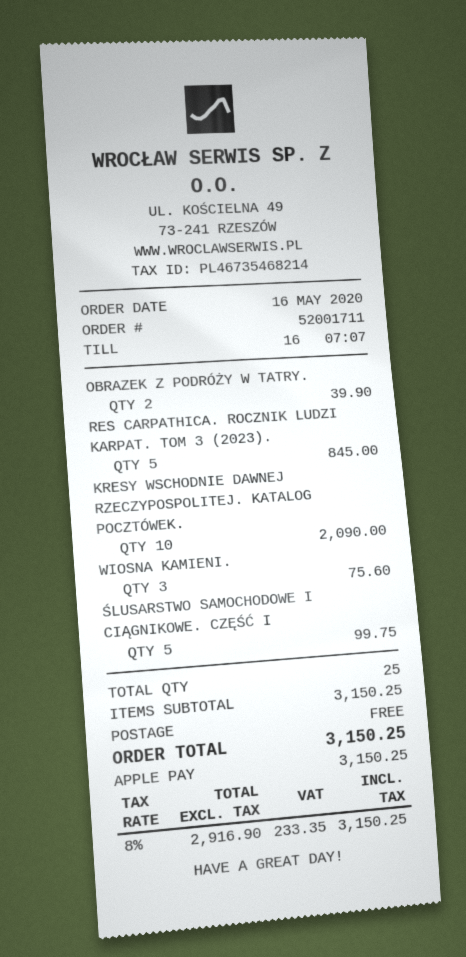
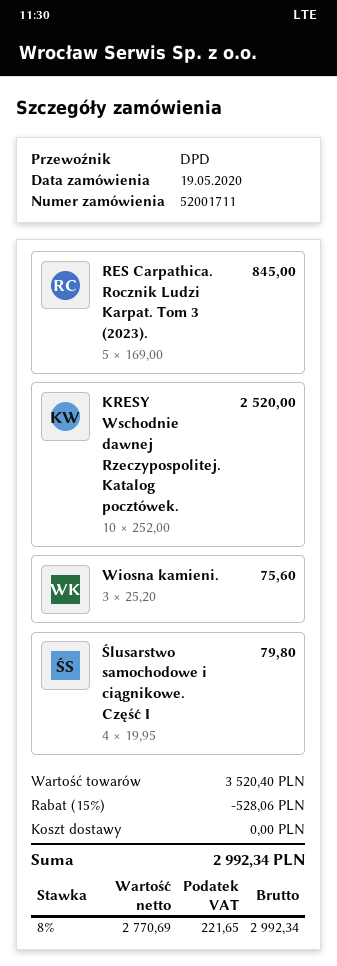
order date: 2020-05-16 -> 2020-05-19
OBRAZEK Z PODRÓŻY W TATRY.: 2 for 39.90 -> none
KRESY WSCHODNIE DAWNEJ RZECZYPOSPOLITEJ. KATALOG POCZTÓWEK.: 10 for 2090.00 -> 10 for 2520.00
ŚLUSARSTWO SAMOCHODOWE I CIĄGNIKOWE. CZĘŚĆ I: 5 for 99.75 -> 4 for 79.80
subtotal: 3150.25 -> 3520.40
discount: none -> 15% = 528.06
net: 2916.90 -> 2770.69
tax: 8% = 233.35 -> 8% = 221.65
total: 3150.25 -> 2992.34

